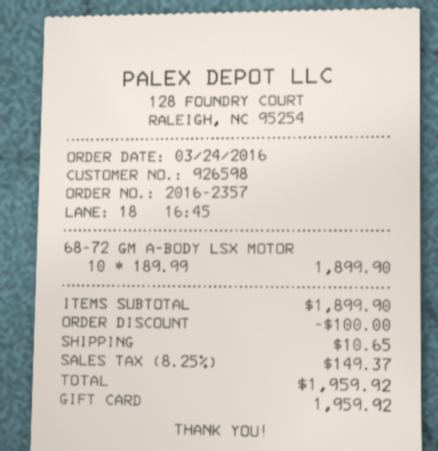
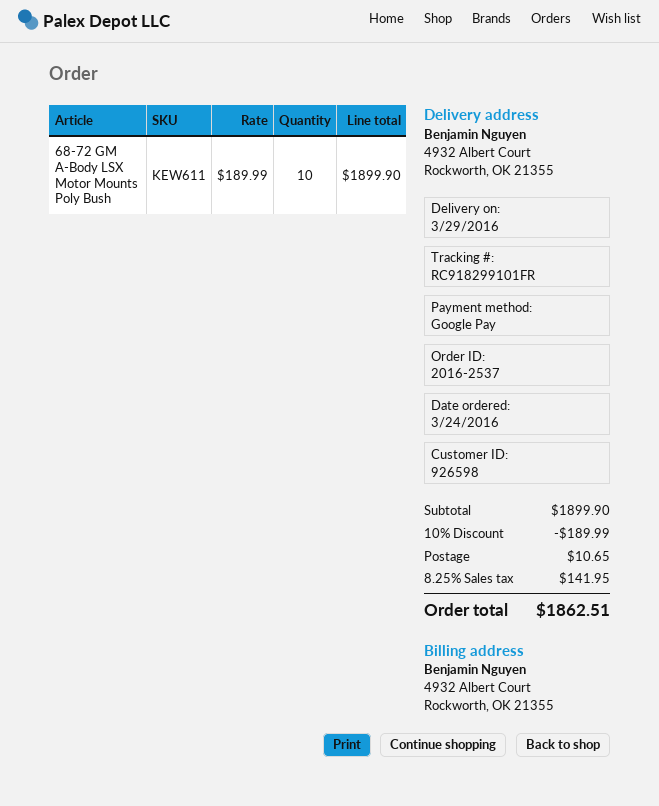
order number: 2016-2357 -> 2016-2537
payment method: gift card -> Google Pay
discount: 100.00 -> 189.99
tax: 8.25% = 149.37 -> 8.25% = 141.95
total: 1959.92 -> 1862.51

